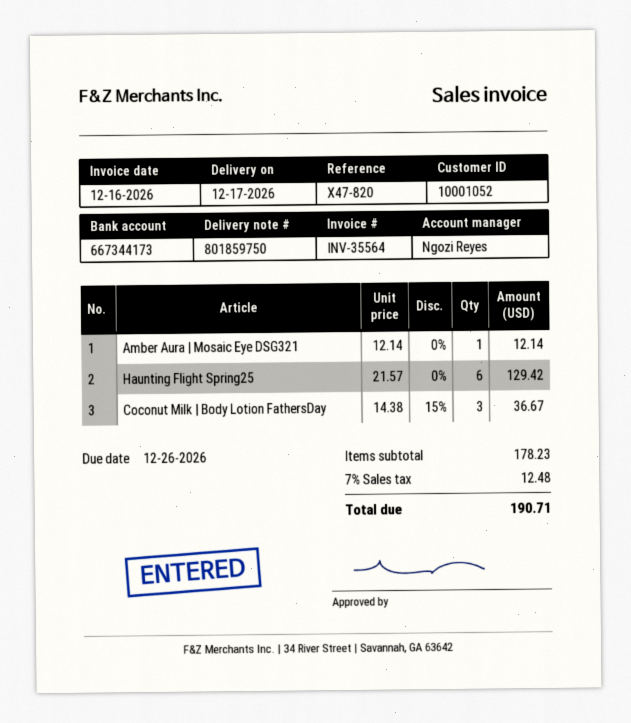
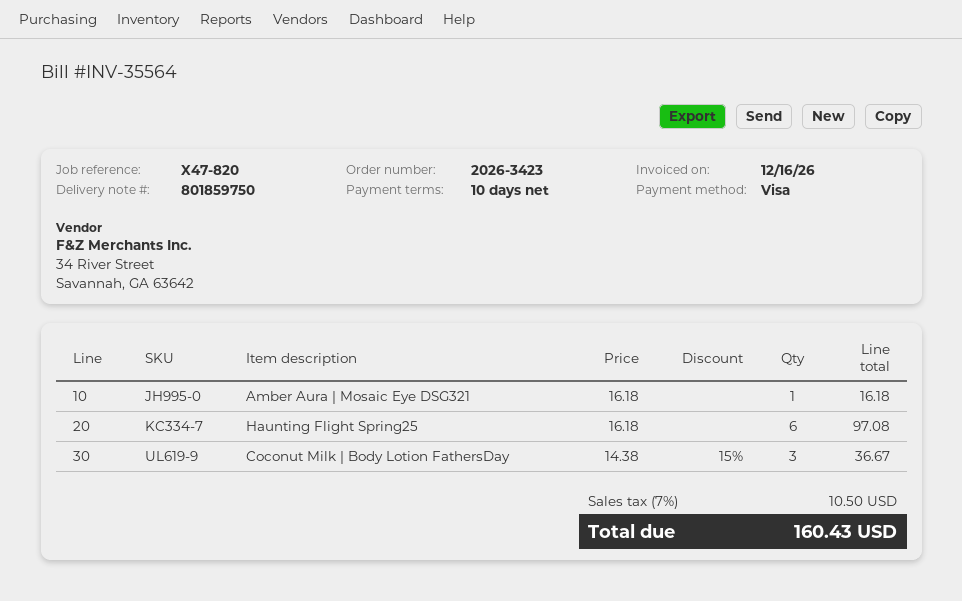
Amber Aura | Mosaic Eye DSG321: 1 x 12.14 = 12.14 -> 1 x 16.18 = 16.18
Haunting Flight Spring25: 6 x 21.57 = 129.42 -> 6 x 16.18 = 97.08
tax: 7% = 12.48 -> 7% = 10.50
total: 190.71 -> 160.43

